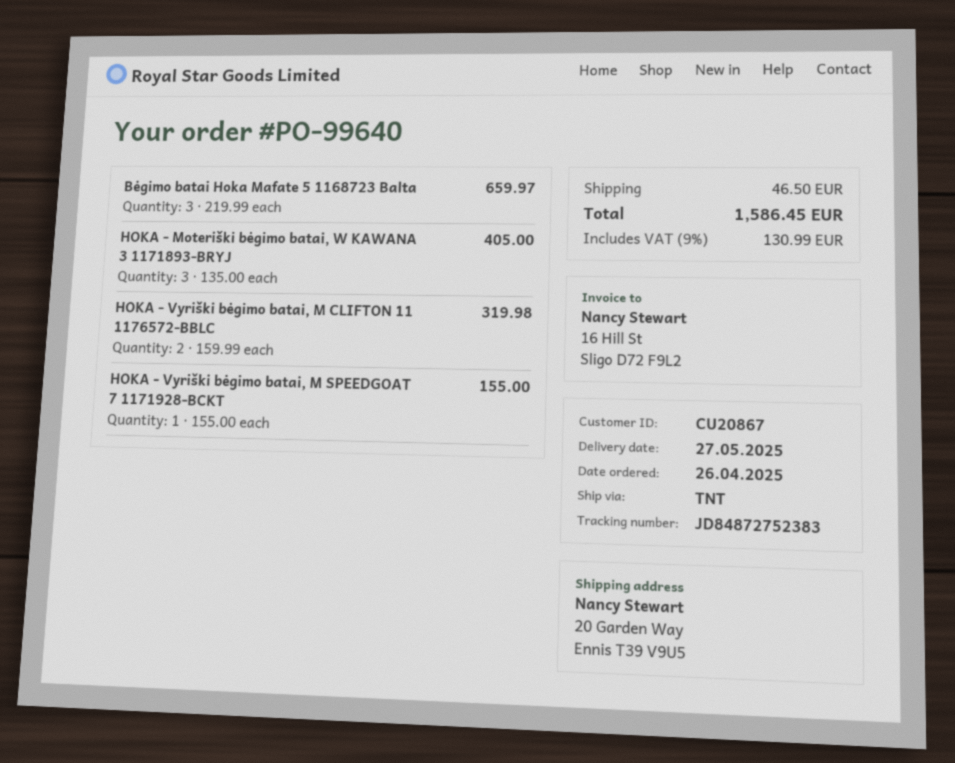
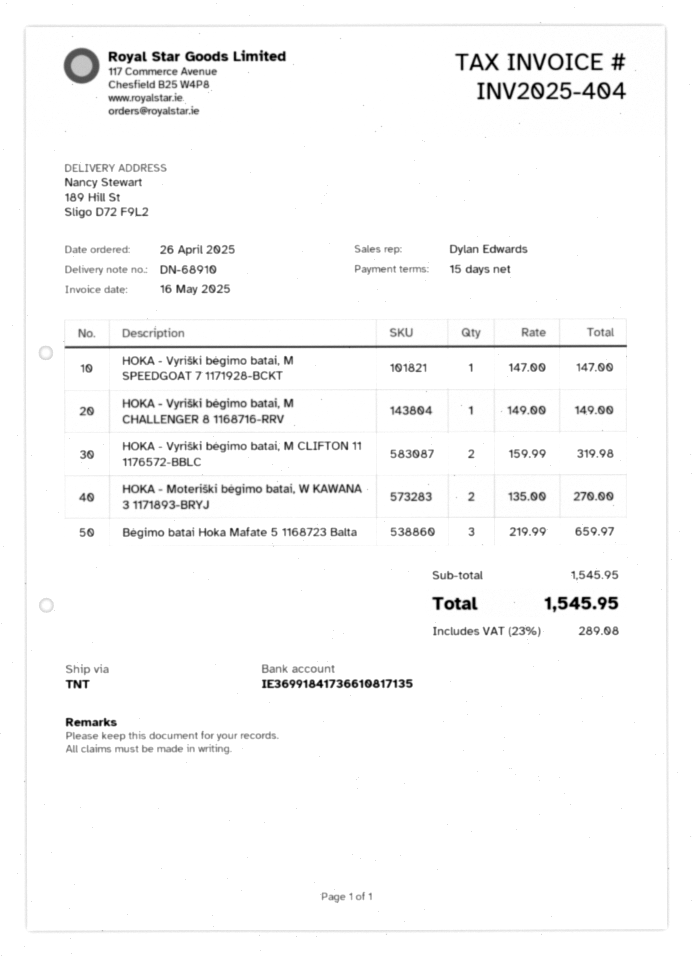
ship to: 20 Garden Way, Ennis T39 V9U5 -> 189 Hill St, Sligo D72 F9L2
HOKA - Moteriški bėgimo batai, W KAWANA 3 1171893-BRYJ: 3 x 135.00 = 405.00 -> 2 x 135.00 = 270.00
HOKA - Vyriški bėgimo batai, M SPEEDGOAT 7 1171928-BCKT: 1 x 155.00 = 155.00 -> 1 x 147.00 = 147.00
HOKA - Vyriški bėgimo batai, M CHALLENGER 8 1168716-RRV: none -> 1 x 149.00 = 149.00
shipping: 46.50 -> none
tax: 9% = 130.99 -> 23% = 289.08
total: 1586.45 -> 1545.95

